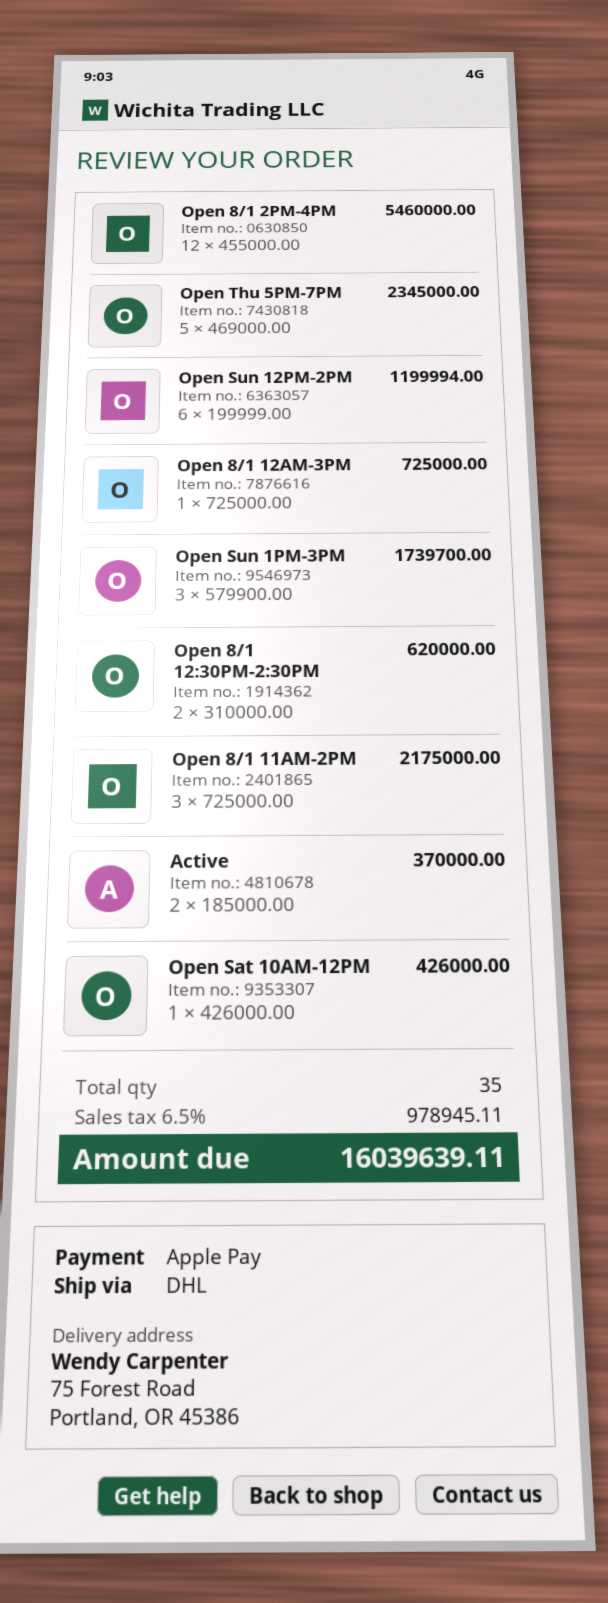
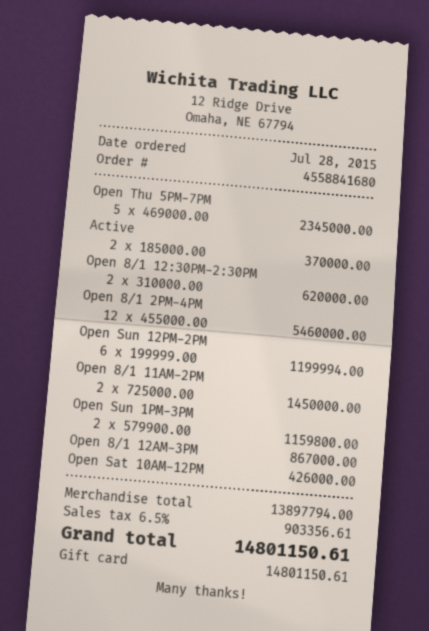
payment method: Apple Pay -> gift card
Open 8/1 12AM-3PM: 1 x 725000.00 = 725000.00 -> 1 x 867000.00 = 867000.00
Open Sun 1PM-3PM: 3 x 579900.00 = 1739700.00 -> 2 x 579900.00 = 1159800.00
Open 8/1 11AM-2PM: 3 x 725000.00 = 2175000.00 -> 2 x 725000.00 = 1450000.00
tax: 6.5% = 978945.11 -> 6.5% = 903356.61
total: 16039639.11 -> 14801150.61

